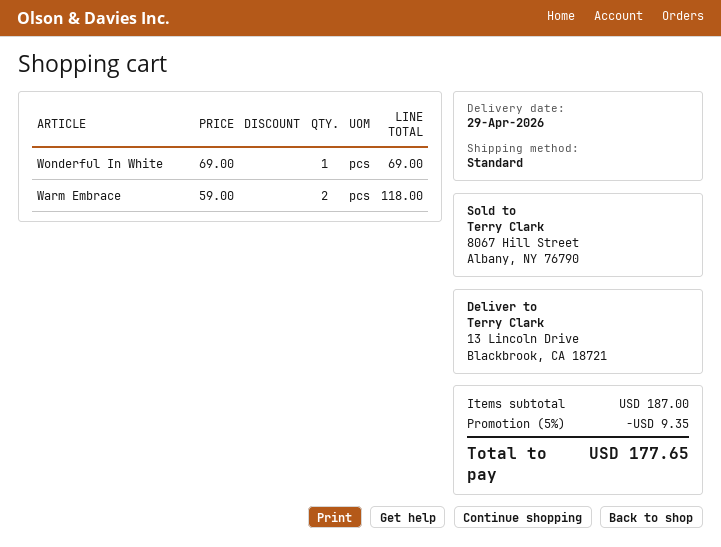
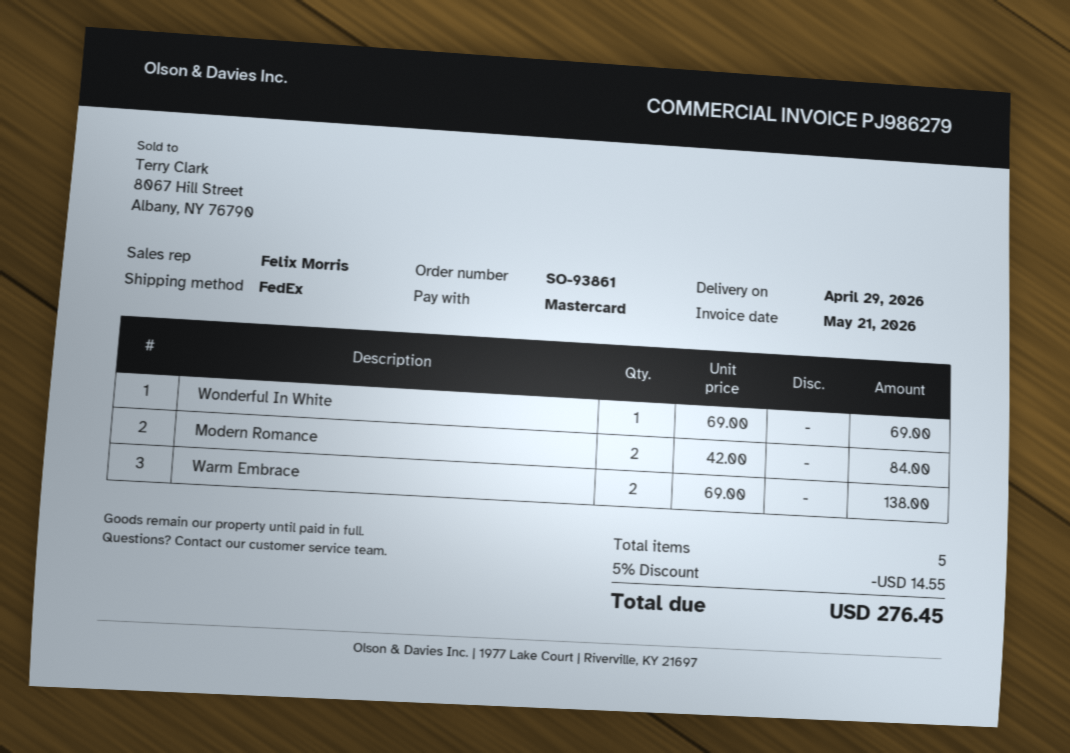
shipping method: standard -> FedEx
Warm Embrace: 2 x 59.00 = 118.00 -> 2 x 69.00 = 138.00
Modern Romance: none -> 2 x 42.00 = 84.00
discount: 5% = 9.35 -> 5% = 14.55
total: 177.65 -> 276.45

